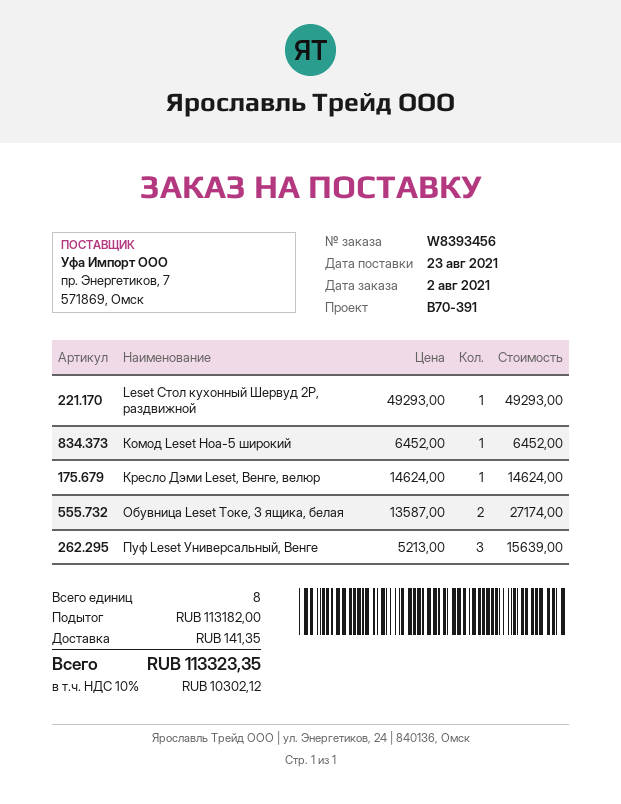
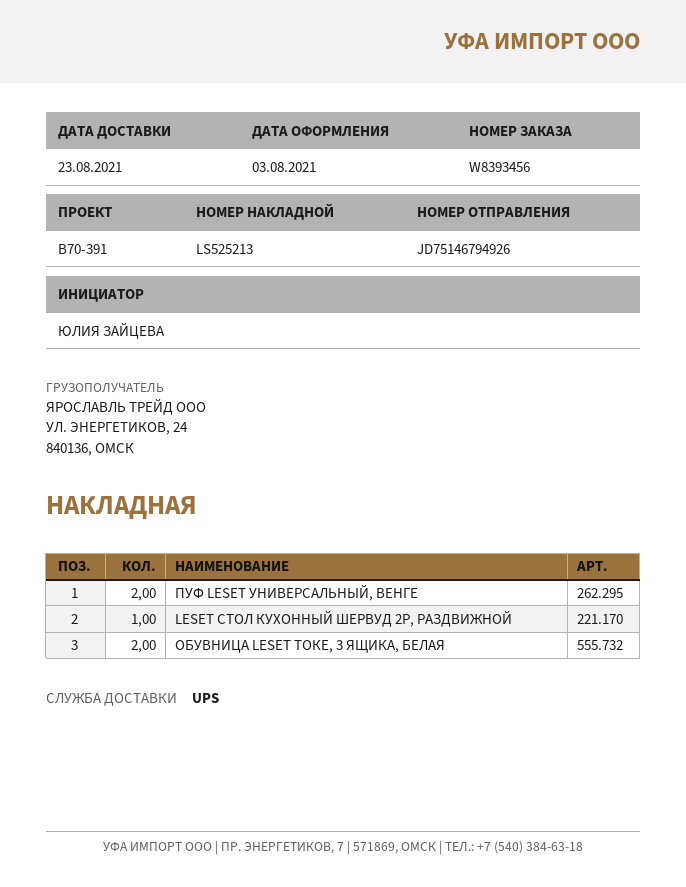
order date: 2021-08-02 -> 2021-08-03
Комод Leset Ноа-5 широкий: 1 -> none
Кресло Дэми Leset, Венге, велюр: 1 -> none
Пуф Leset Универсальный, Венге: 3 -> 2

